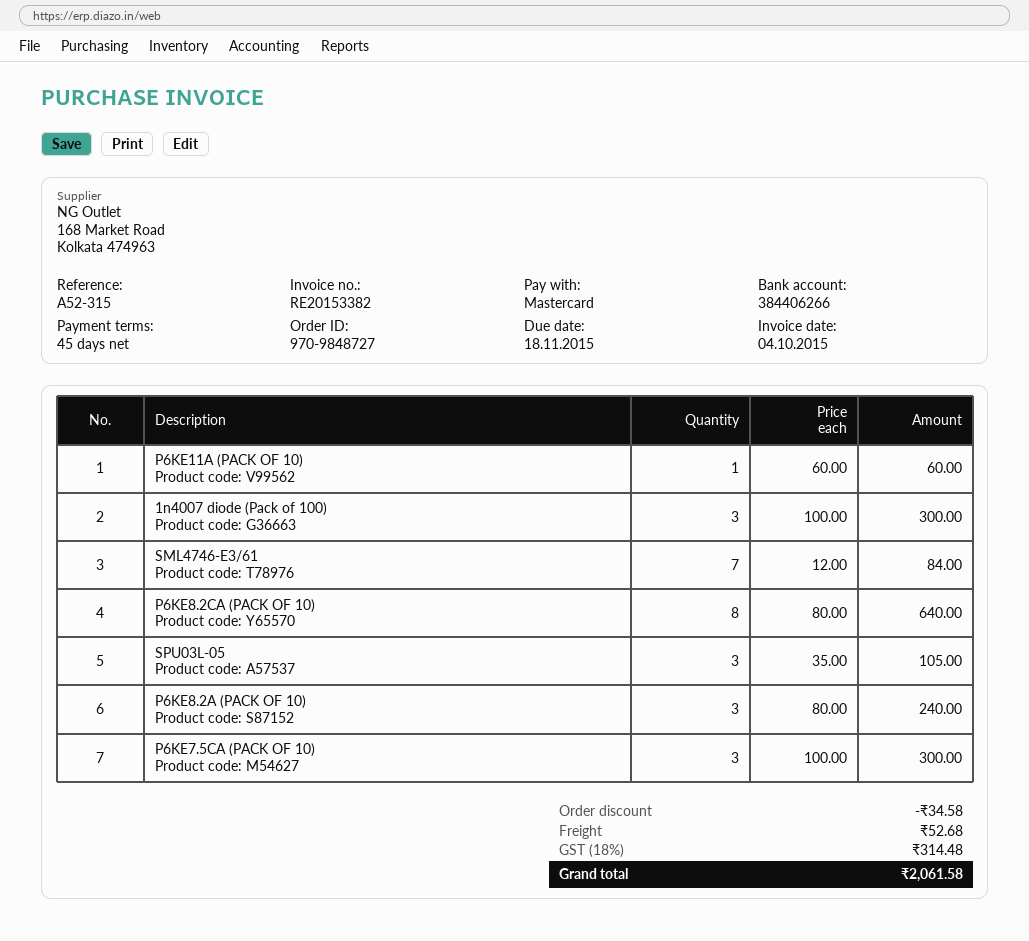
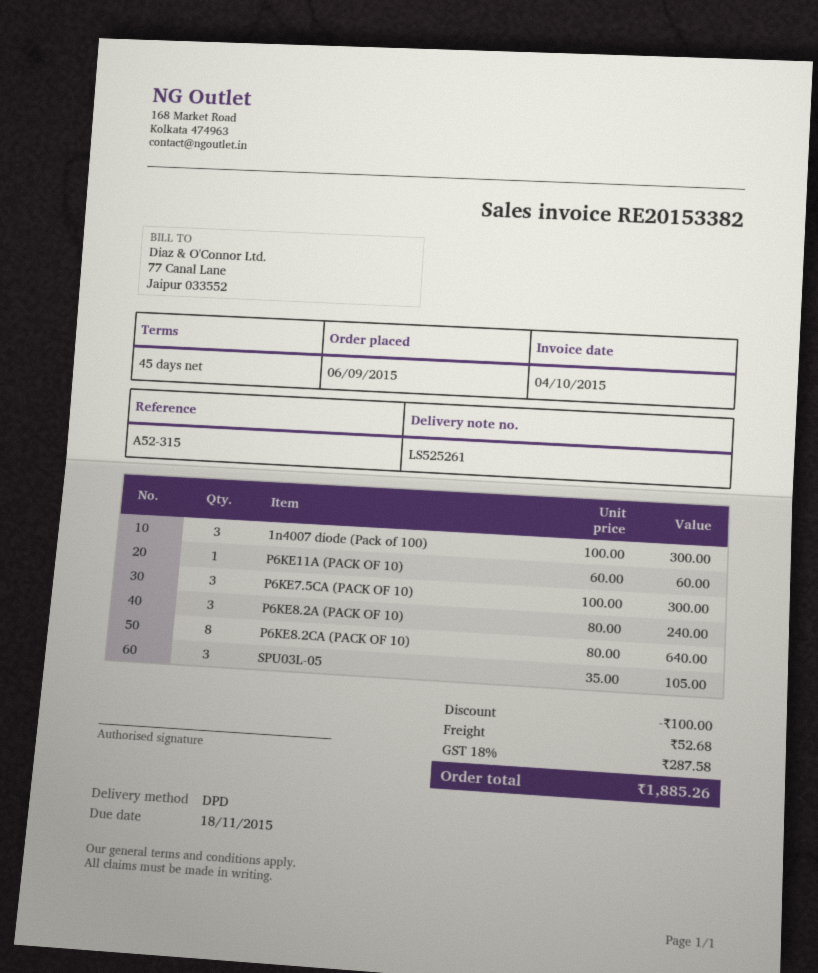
SML4746-E3/61: 7 x 12.00 = 84.00 -> none
discount: 34.58 -> 100.00
tax: 18% = 314.48 -> 18% = 287.58
total: 2061.58 -> 1885.26

